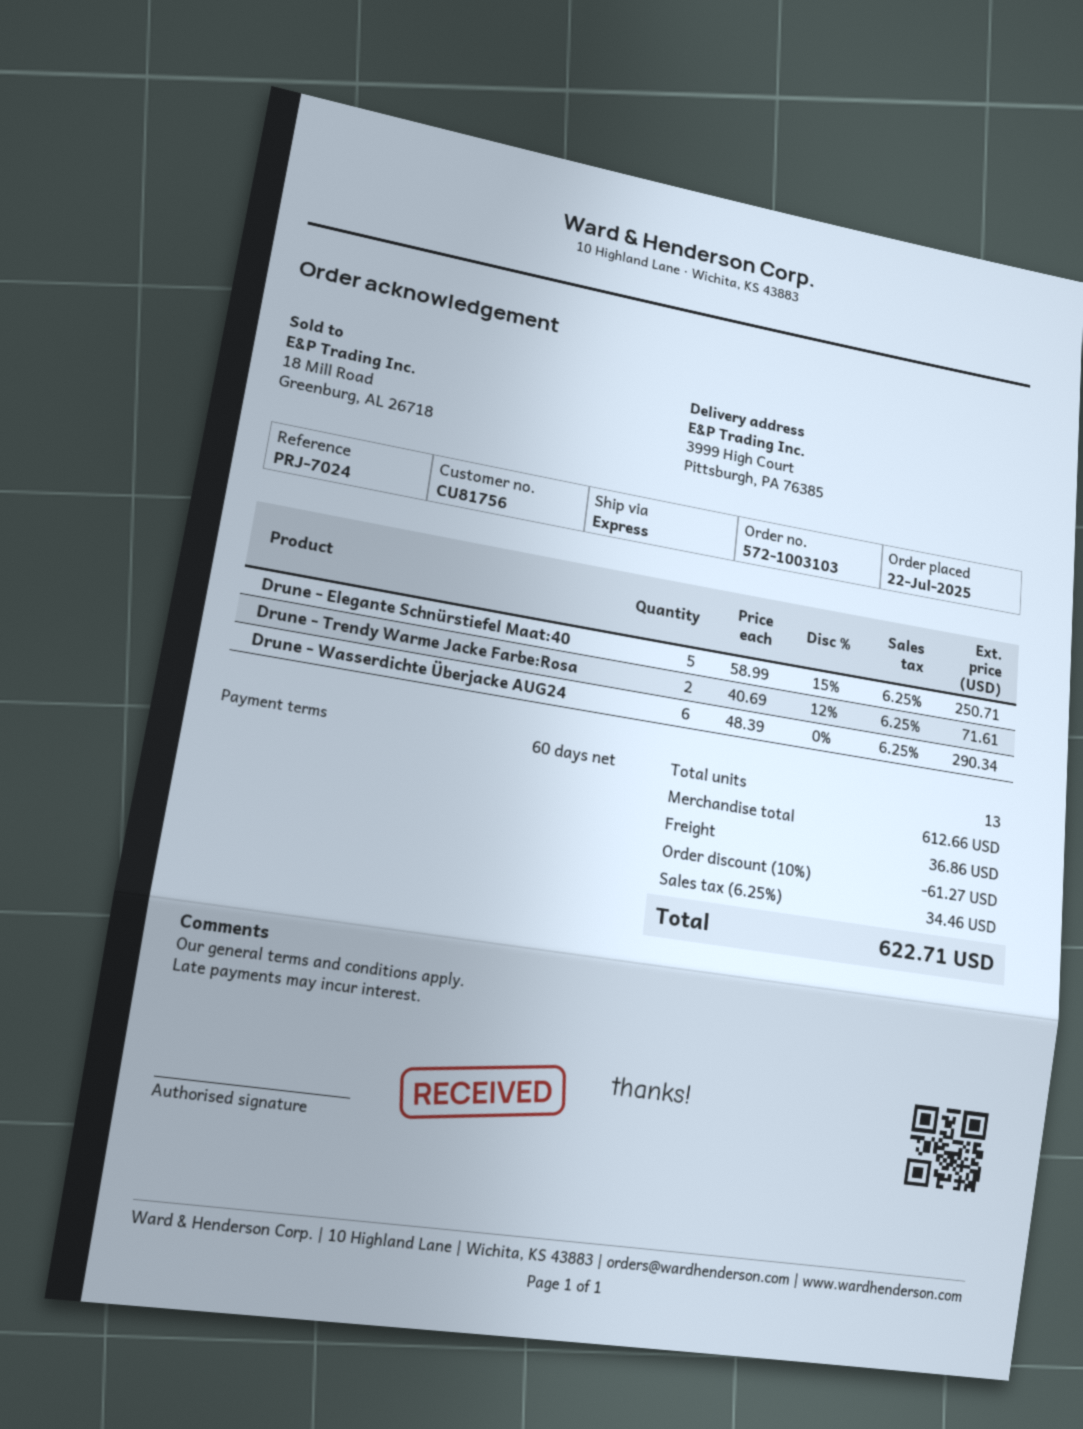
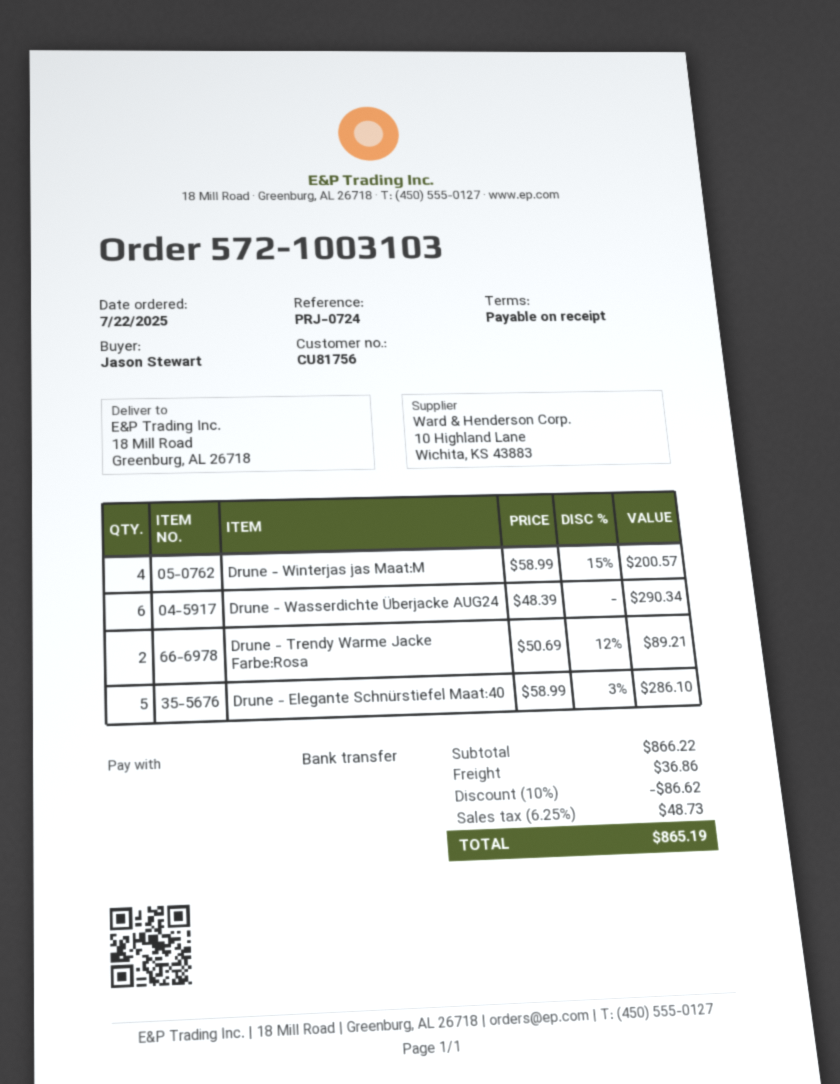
payment terms: 60 days -> on receipt
reference: PRJ-7024 -> PRJ-0724
ship to: 3999 High Court, Pittsburgh, PA 76385 -> 18 Mill Road, Greenburg, AL 26718
Drune - Elegante Schnürstiefel Maat:40: 5 x 58.99 - 15% = 250.71 -> 5 x 58.99 - 3% = 286.10
Drune - Trendy Warme Jacke Farbe:Rosa: 2 x 40.69 - 12% = 71.61 -> 2 x 50.69 - 12% = 89.21
Drune - Winterjas jas Maat:M: none -> 4 x 58.99 - 15% = 200.57
subtotal: 612.66 -> 866.22
discount: 10% = 61.27 -> 10% = 86.62
tax: 6.25% = 34.46 -> 6.25% = 48.73
total: 622.71 -> 865.19

